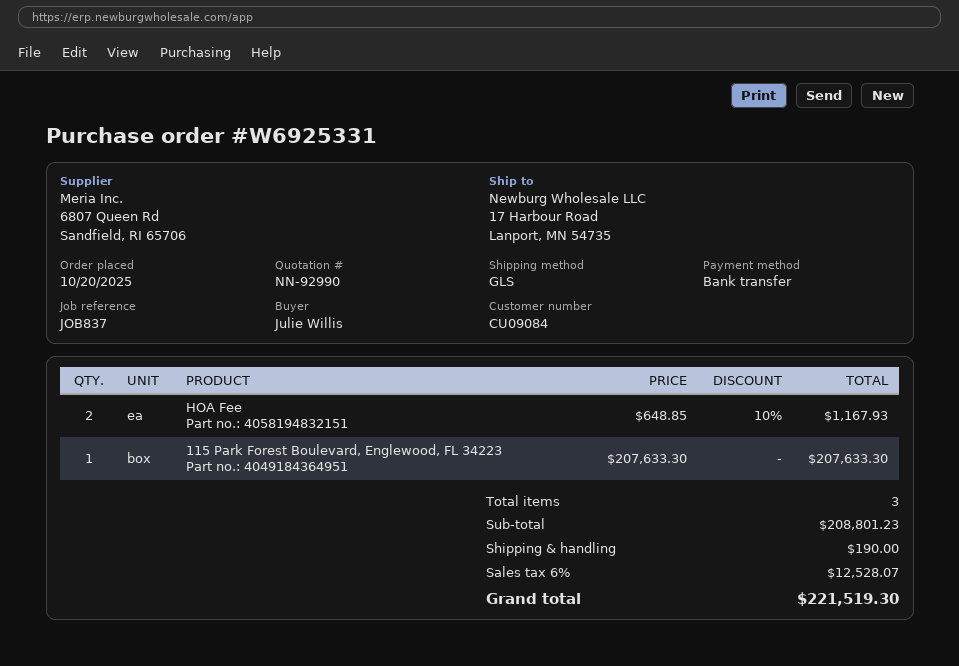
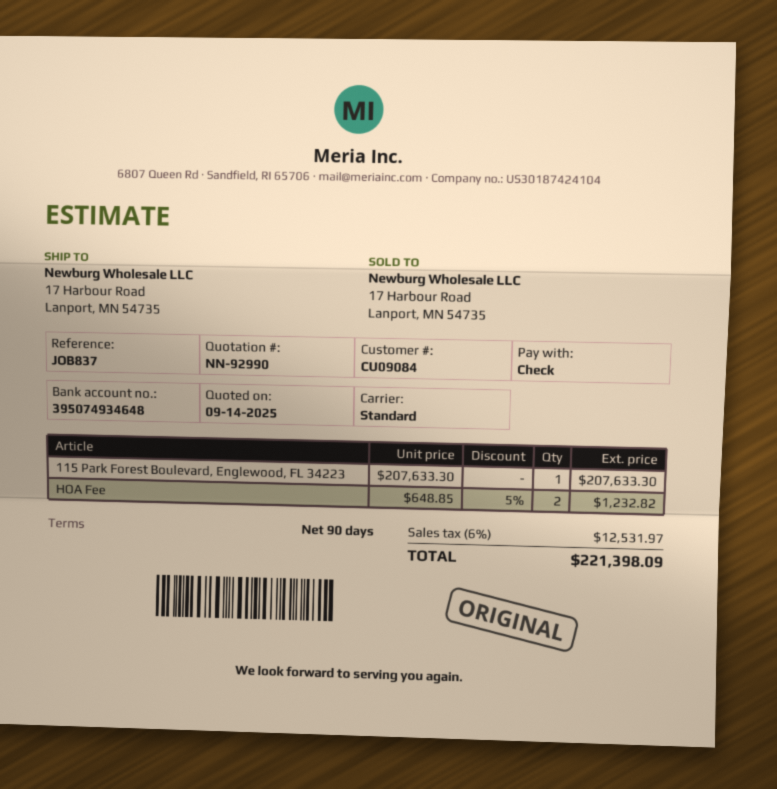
payment method: bank transfer -> cheque
shipping method: GLS -> standard
HOA Fee: 2 x 648.85 - 10% = 1167.93 -> 2 x 648.85 - 5% = 1232.82
shipping: 190.00 -> none
tax: 6% = 12528.07 -> 6% = 12531.97
total: 221519.30 -> 221398.09

